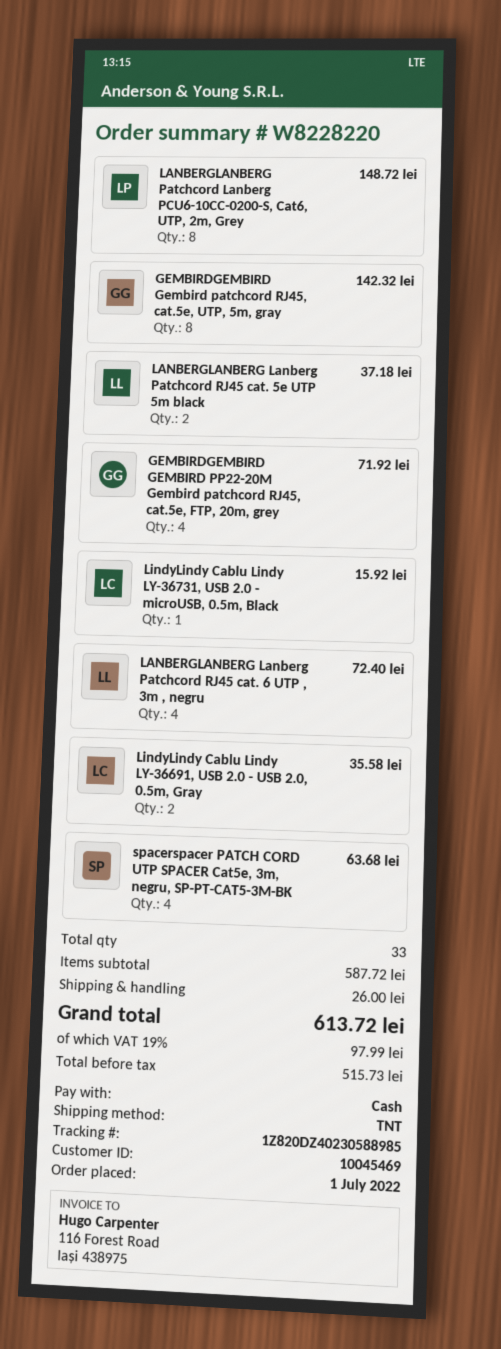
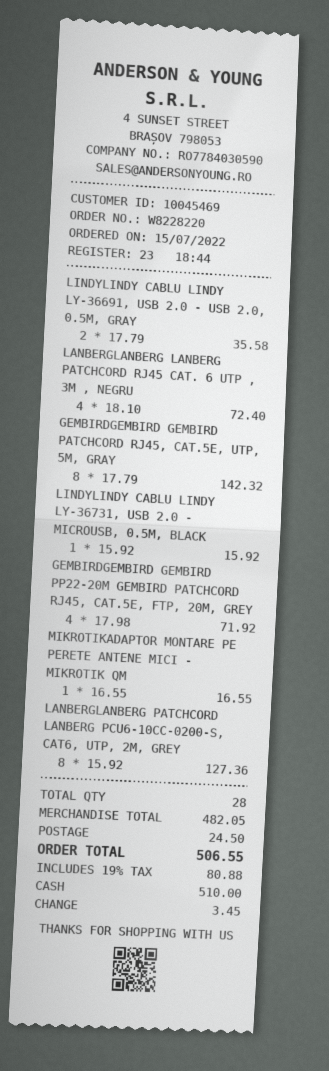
order date: 2022-07-01 -> 2022-07-15
LANBERGLANBERG Patchcord Lanberg PCU6-10CC-0200-S, Cat6, UTP, 2m, Grey: 8 for 148.72 -> 8 for 127.36
LANBERGLANBERG Lanberg Patchcord RJ45 cat. 5e UTP 5m black: 2 for 37.18 -> none
spacerspacer PATCH CORD UTP SPACER Cat5e, 3m, negru, SP-PT-CAT5-3M-BK: 4 for 63.68 -> none
MIKROTIKADAPTOR MONTARE PE PERETE ANTENE MICI - MIKROTIK QM: none -> 1 for 16.55
total quantity: 33 -> 28
subtotal: 587.72 -> 482.05
shipping: 26.00 -> 24.50
tax: 19% = 97.99 -> 19% = 80.88
total: 613.72 -> 506.55

